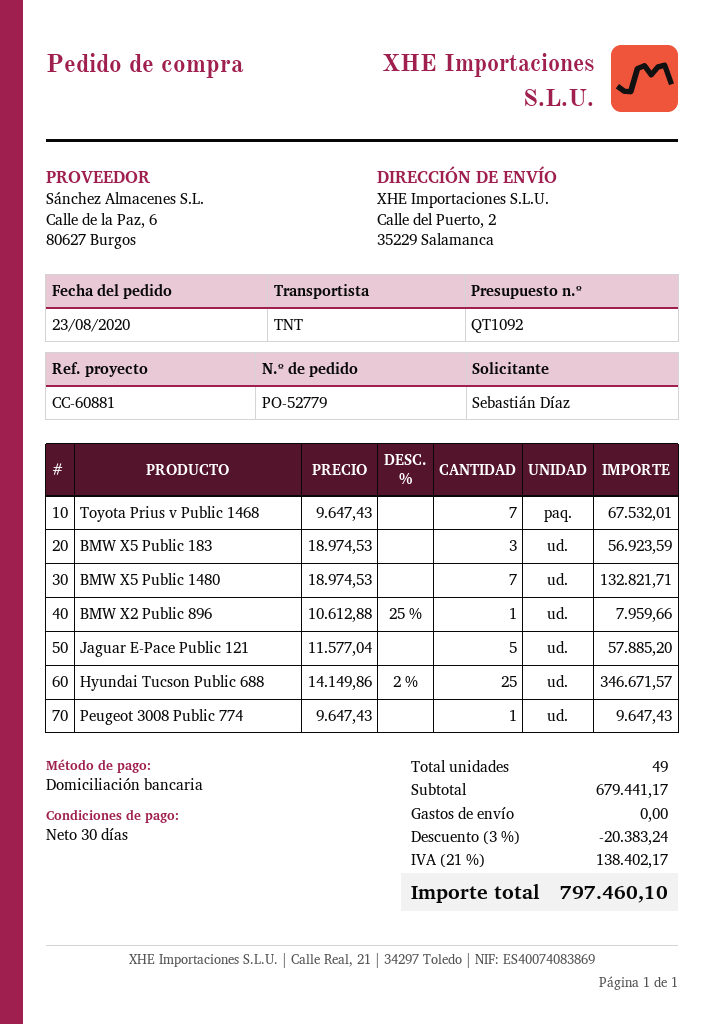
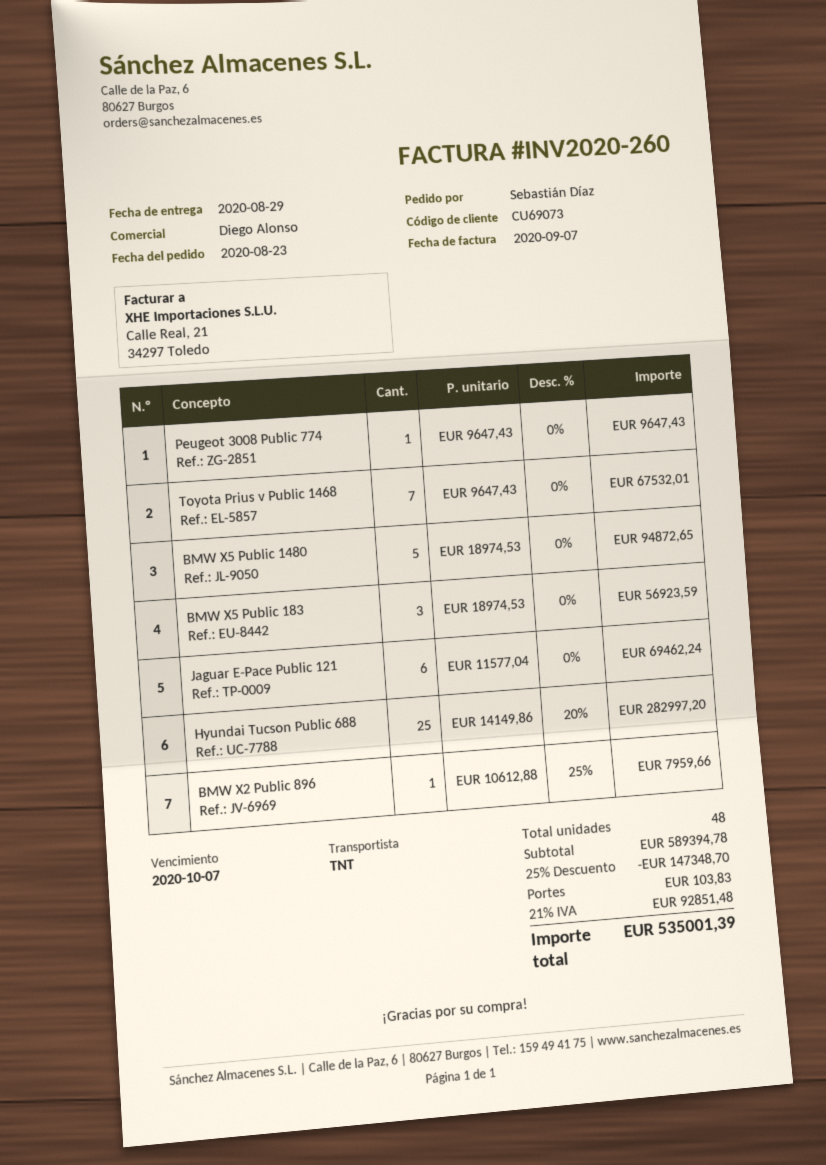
BMW X5 Public 1480: 7 x 18974.53 = 132821.71 -> 5 x 18974.53 = 94872.65
Jaguar E-Pace Public 121: 5 x 11577.04 = 57885.20 -> 6 x 11577.04 = 69462.24
Hyundai Tucson Public 688: 25 x 14149.86 - 2% = 346671.57 -> 25 x 14149.86 - 20% = 282997.20
total quantity: 49 -> 48
subtotal: 679441.17 -> 589394.78
discount: 3% = 20383.24 -> 25% = 147348.70
shipping: 0.00 -> 103.83
tax: 21% = 138402.17 -> 21% = 92851.48
total: 797460.10 -> 535001.39

